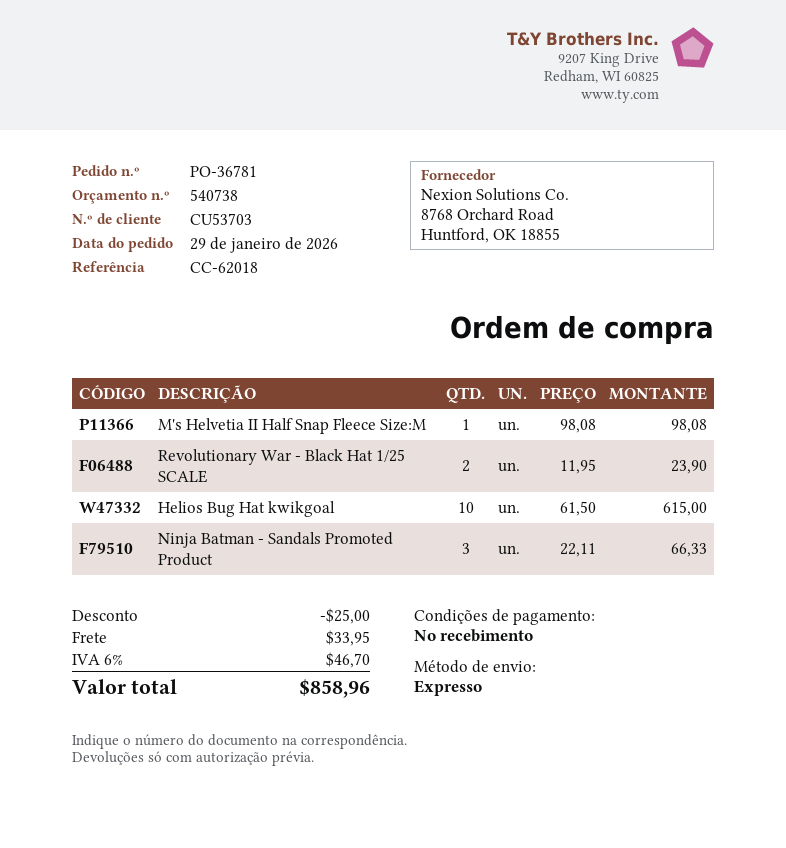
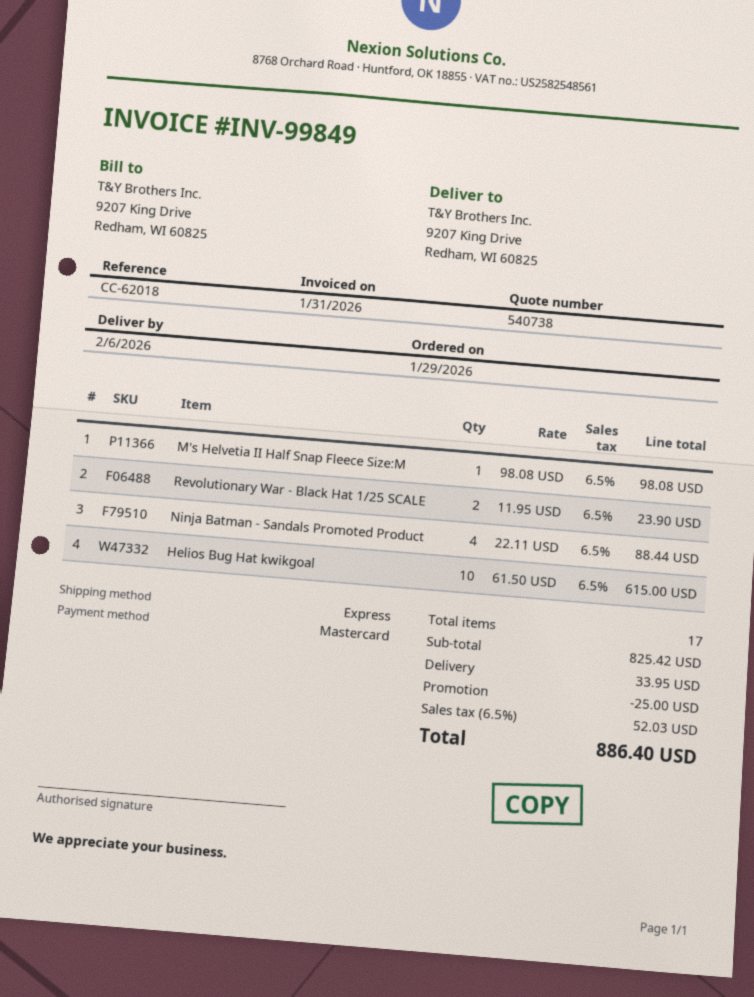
Ninja Batman - Sandals Promoted Product: 3 x 22.11 = 66.33 -> 4 x 22.11 = 88.44
tax: 6% = 46.70 -> 6.5% = 52.03
total: 858.96 -> 886.40

